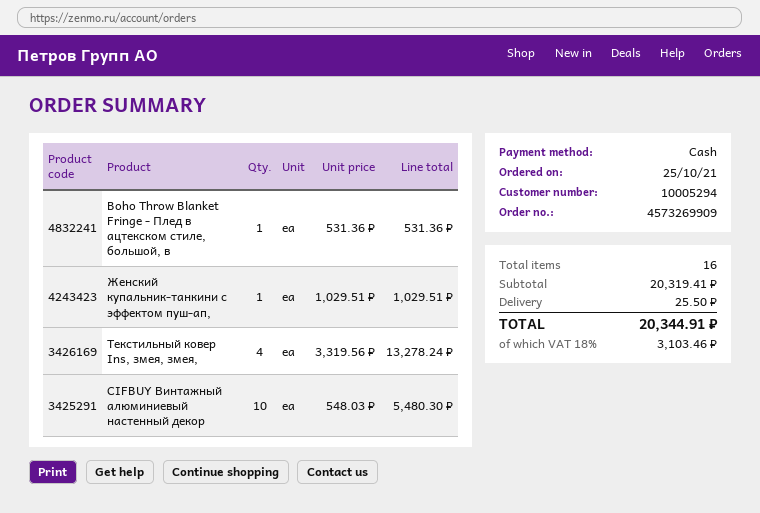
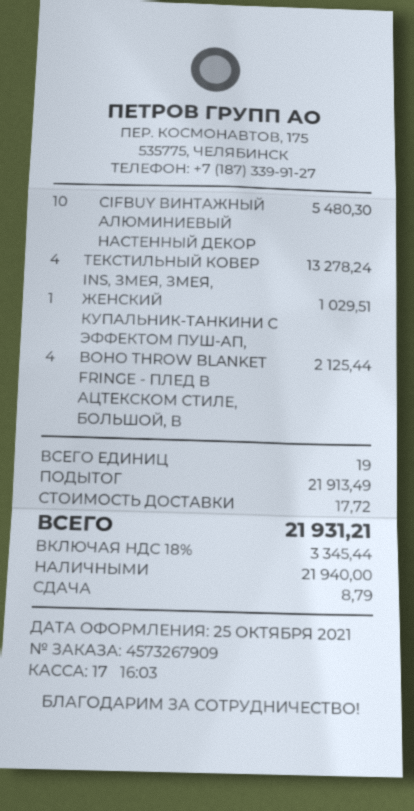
order number: 4573269909 -> 4573267909
Boho Throw Blanket Fringe - Плед в ацтекском стиле, большой, в: 1 for 531.36 -> 4 for 2125.44
total quantity: 16 -> 19
subtotal: 20319.41 -> 21913.49
shipping: 25.50 -> 17.72
tax: 18% = 3103.46 -> 18% = 3345.44
total: 20344.91 -> 21931.21

